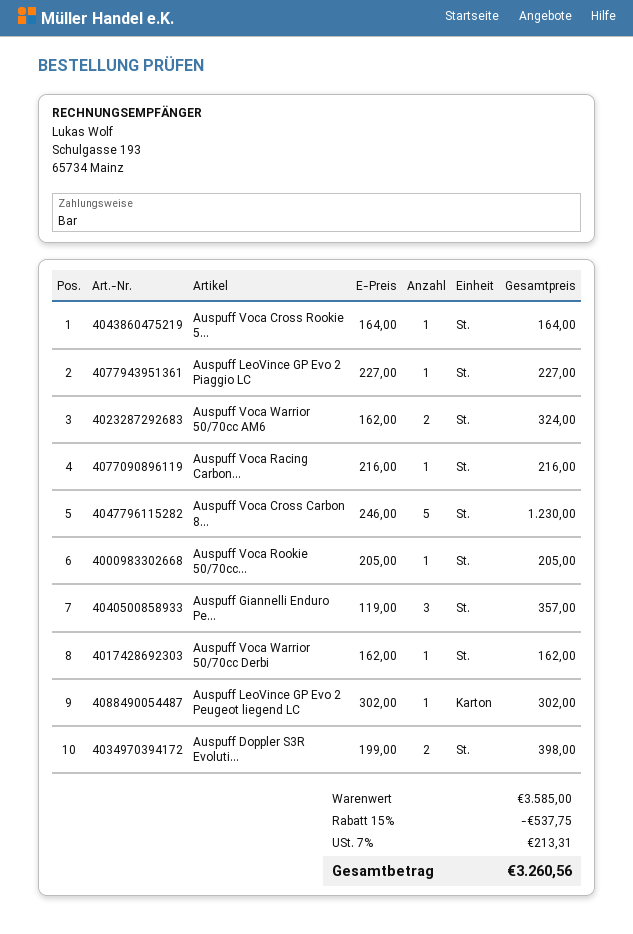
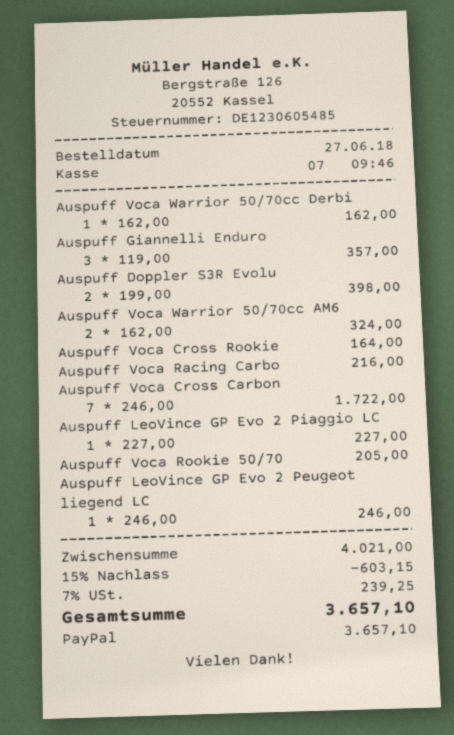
payment method: cash -> PayPal
Auspuff Voca Cross Carbon 8...: 5 x 246.00 = 1230.00 -> 7 x 246.00 = 1722.00
Auspuff LeoVince GP Evo 2 Peugeot liegend LC: 1 x 302.00 = 302.00 -> 1 x 246.00 = 246.00
subtotal: 3585.00 -> 4021.00
discount: 15% = 537.75 -> 15% = 603.15
tax: 7% = 213.31 -> 7% = 239.25
total: 3260.56 -> 3657.10

